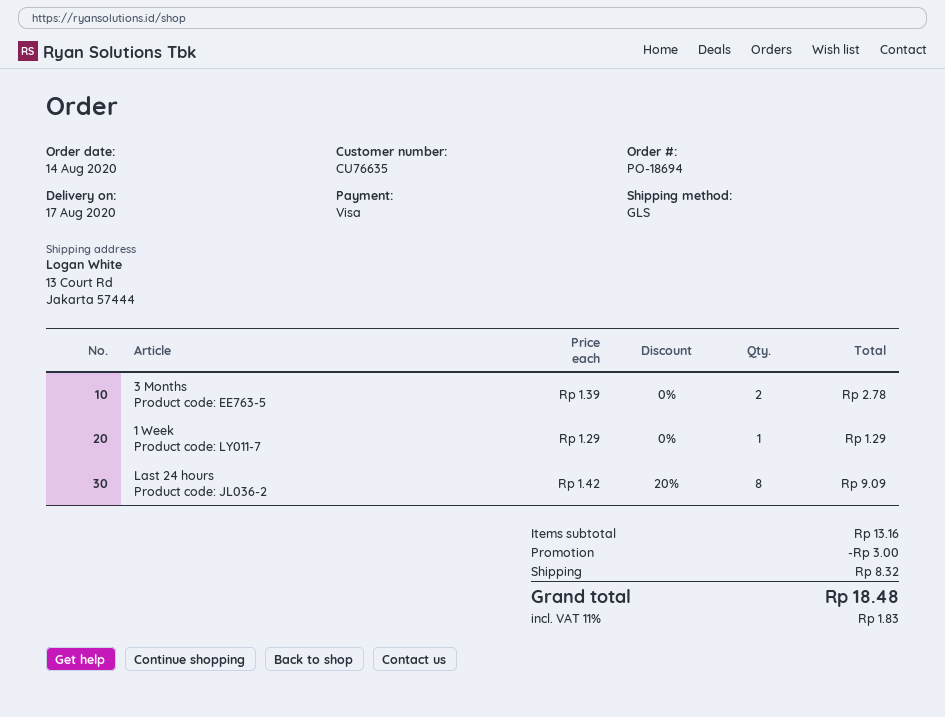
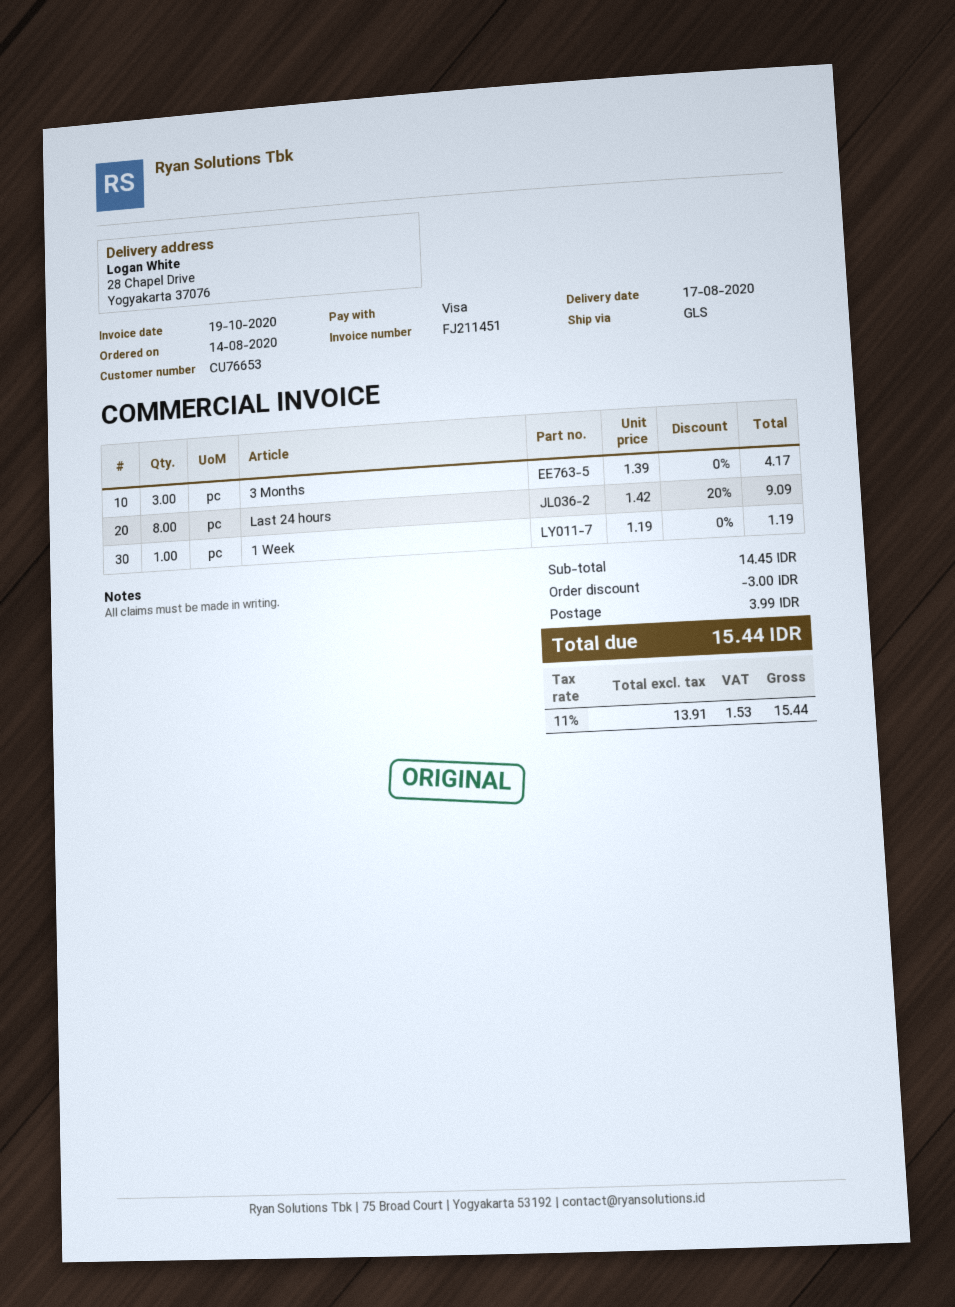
customer number: CU76635 -> CU76653
ship to: 13 Court Rd, Jakarta 57444 -> 28 Chapel Drive, Yogyakarta 37076
3 Months: 2 x 1.39 = 2.78 -> 3 x 1.39 = 4.17
1 Week: 1 x 1.29 = 1.29 -> 1 x 1.19 = 1.19
subtotal: 13.16 -> 14.45
shipping: 8.32 -> 3.99
tax: 11% = 1.83 -> 11% = 1.53
total: 18.48 -> 15.44

